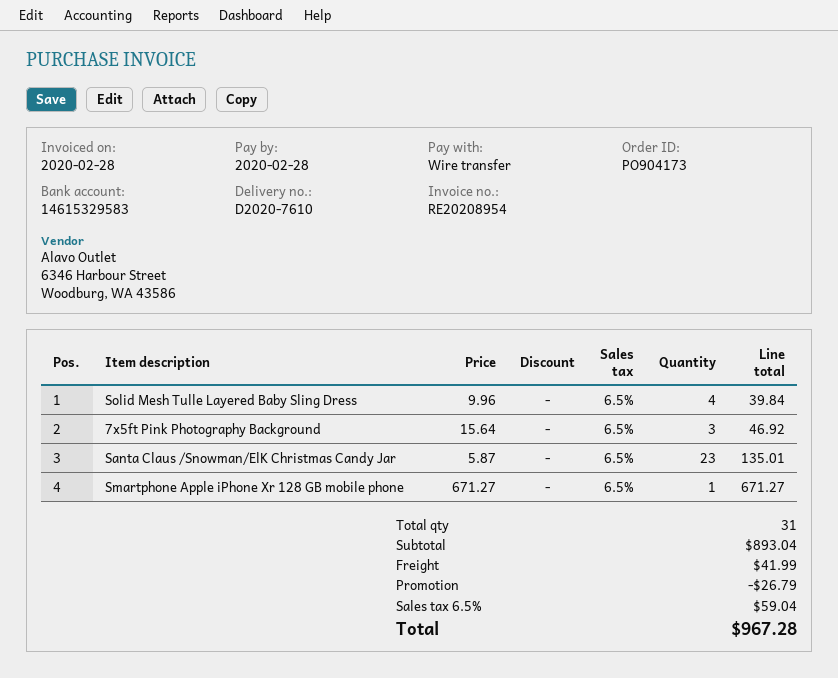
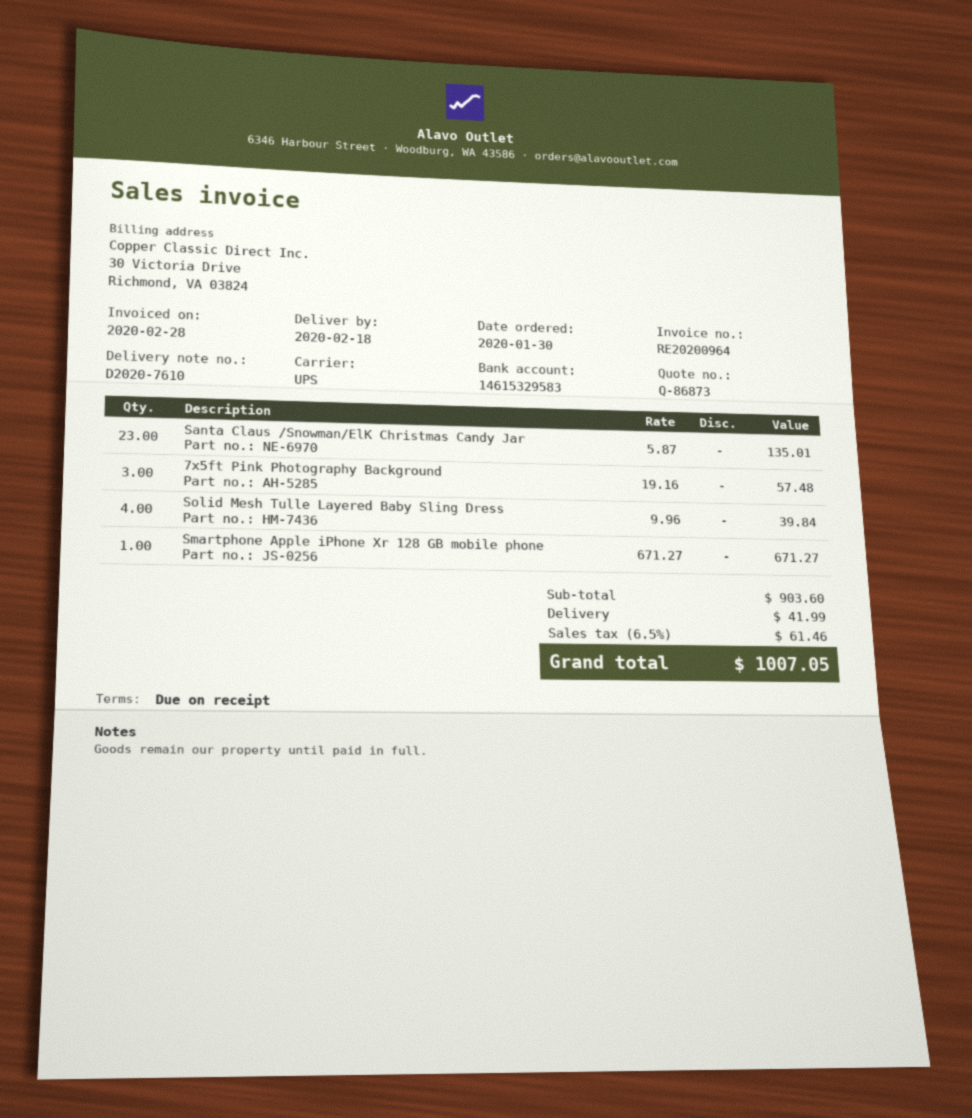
invoice number: RE20208954 -> RE20200964
7x5ft Pink Photography Background: 3 x 15.64 = 46.92 -> 3 x 19.16 = 57.48
subtotal: 893.04 -> 903.60
discount: 26.79 -> none
tax: 6.5% = 59.04 -> 6.5% = 61.46
total: 967.28 -> 1007.05

